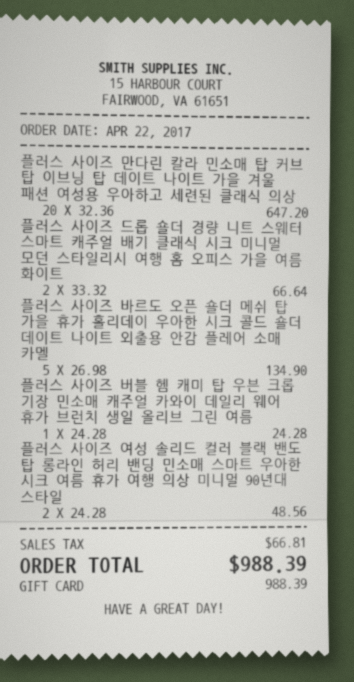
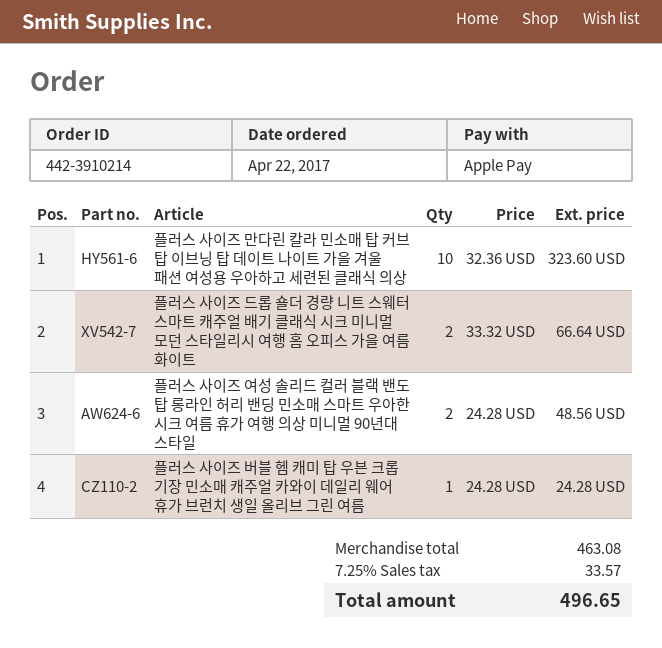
payment method: gift card -> Apple Pay
플러스 사이즈 만다린 칼라 민소매 탑 커브 탑 이브닝 탑 데이트 나이트 가을 겨울 패션 여성용 우아하고 세련된 클래식 의상: 20 x 32.36 = 647.20 -> 10 x 32.36 = 323.60
플러스 사이즈 바르도 오픈 숄더 메쉬 탑 가을 휴가 홀리데이 우아한 시크 콜드 숄더 데이트 나이트 외출용 안감 플레어 소매 카멜: 5 x 26.98 = 134.90 -> none
tax: 66.81 -> 33.57
total: 988.39 -> 496.65

